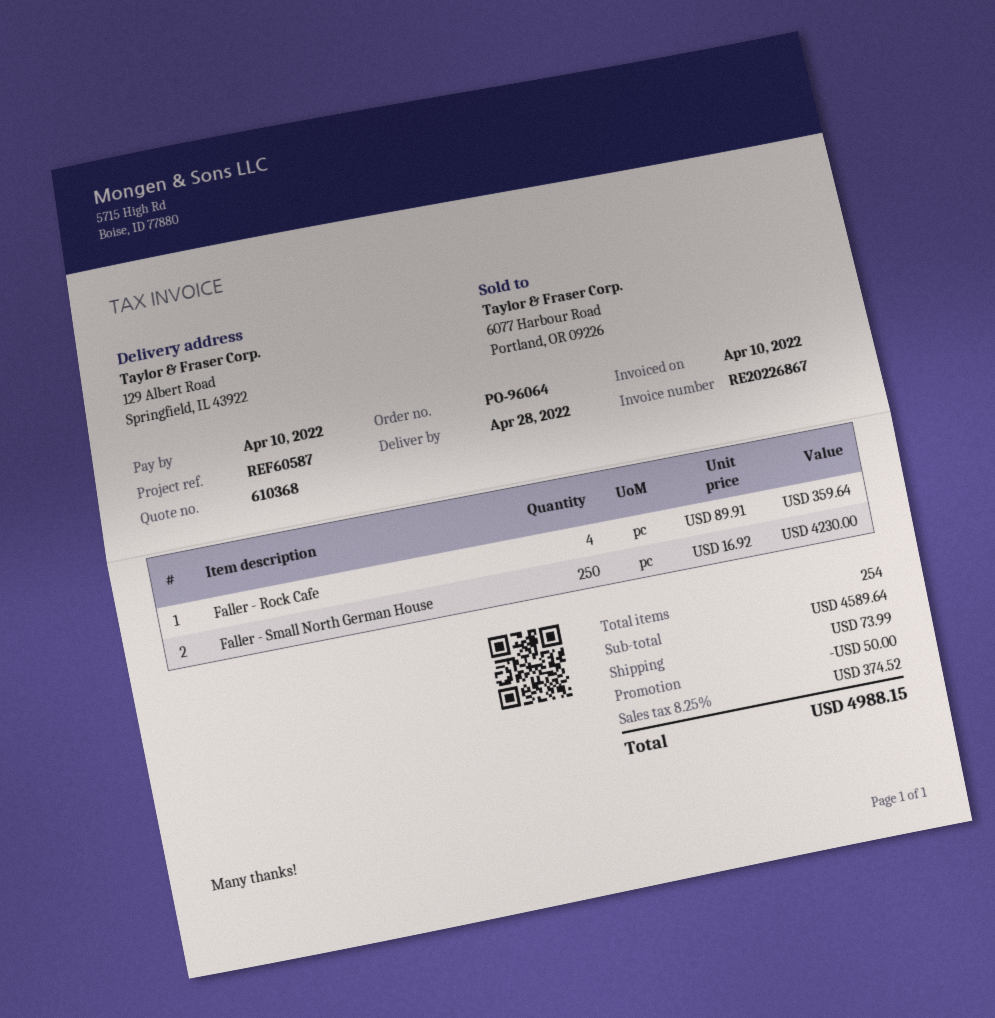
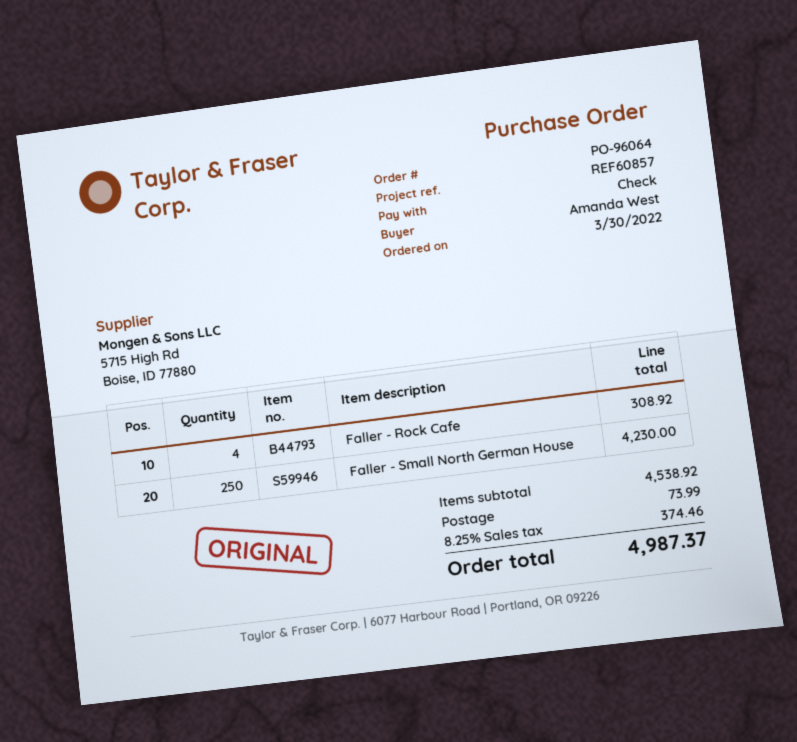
reference: REF60587 -> REF60857
Faller - Rock Cafe: 4 for 359.64 -> 4 for 308.92
subtotal: 4589.64 -> 4538.92
discount: 50.00 -> none
tax: 8.25% = 374.52 -> 8.25% = 374.46
total: 4988.15 -> 4987.37

